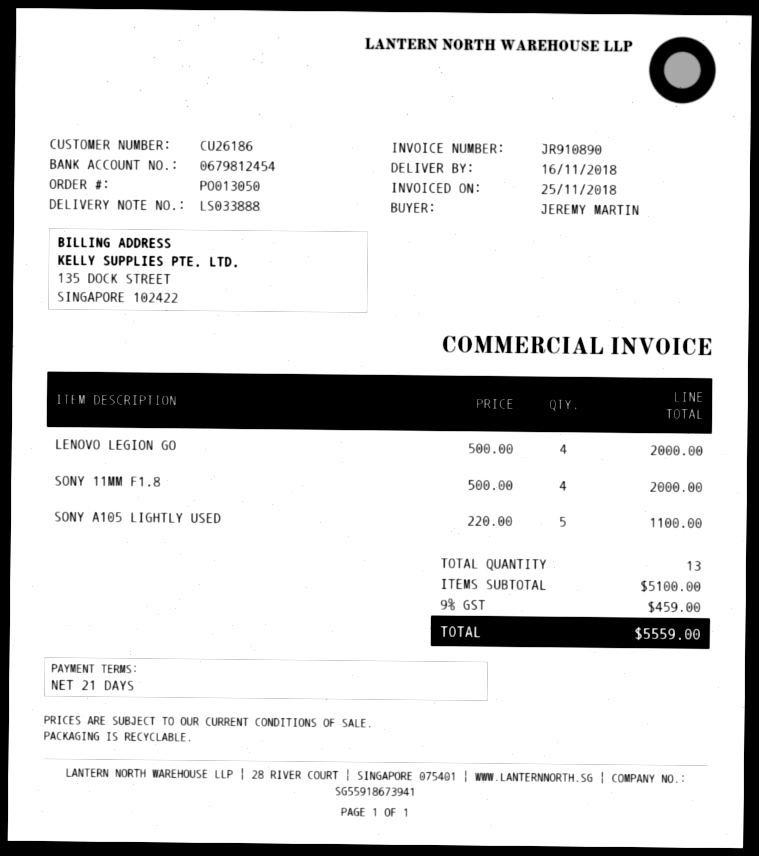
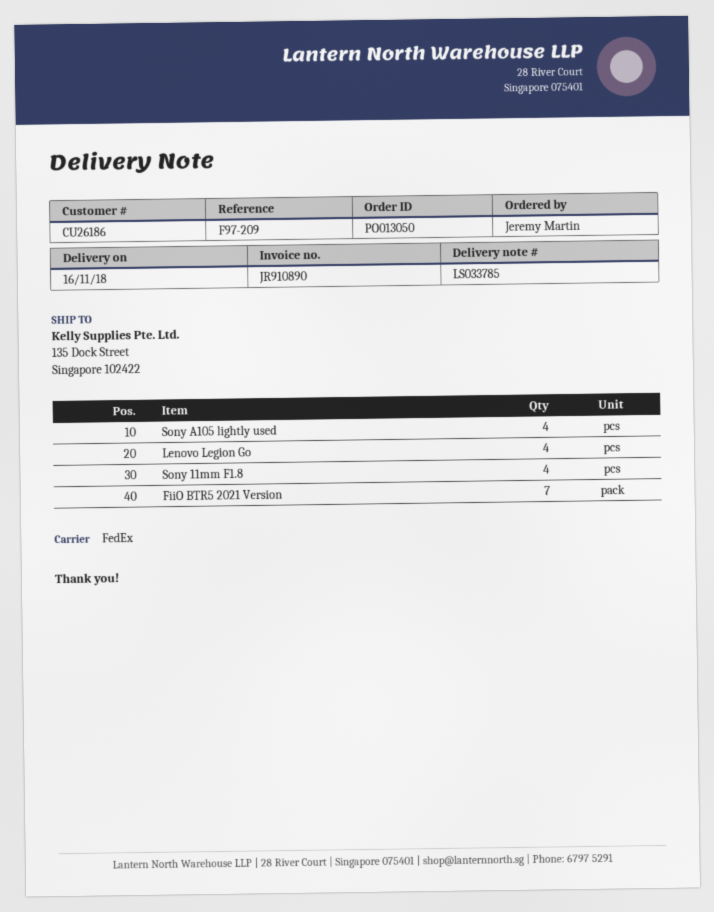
delivery note number: LS033888 -> LS033785
SONY A105 LIGHTLY USED: 5 -> 4
FiiO BTR5 2021 Version: none -> 7

